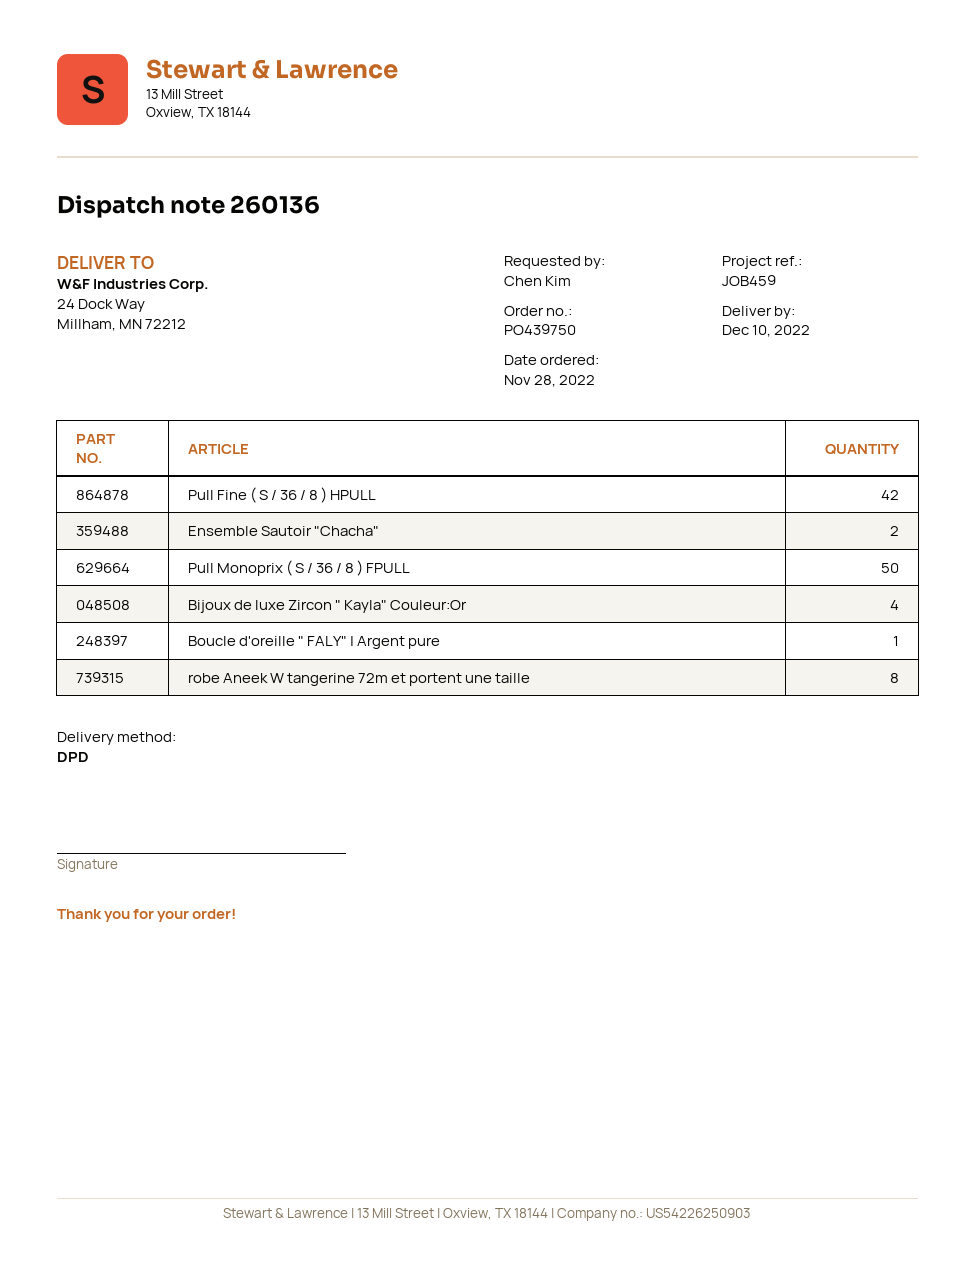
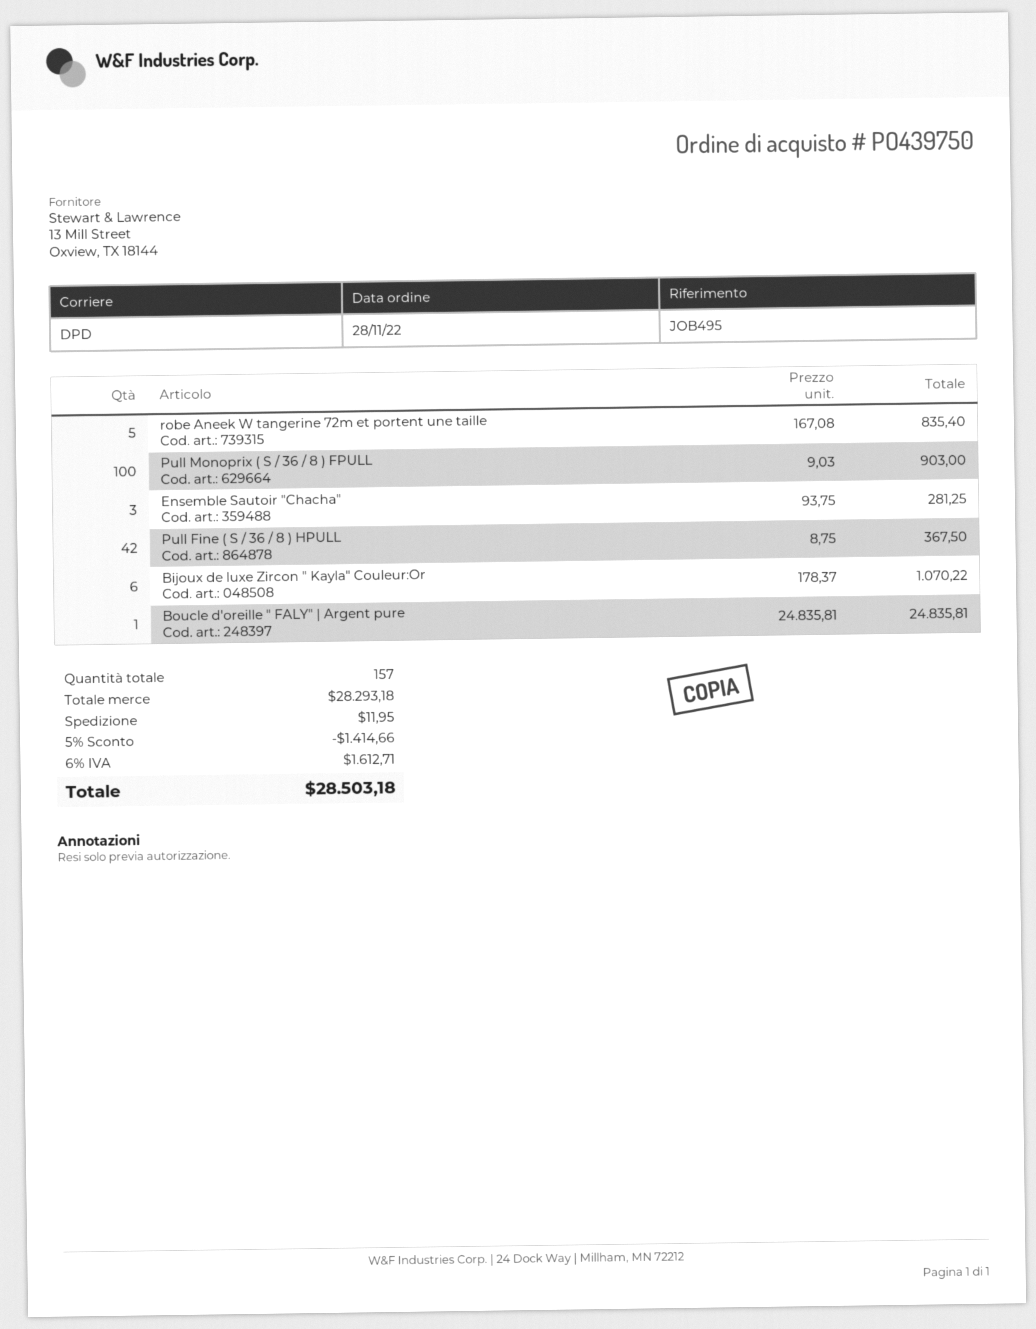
reference: JOB459 -> JOB495
Ensemble Sautoir "Chacha": 2 -> 3
Pull Monoprix ( S / 36 / 8 ) FPULL: 50 -> 100
Bijoux de luxe Zircon " Kayla" Couleur:Or: 4 -> 6
robe Aneek W tangerine 72m et portent une taille: 8 -> 5

